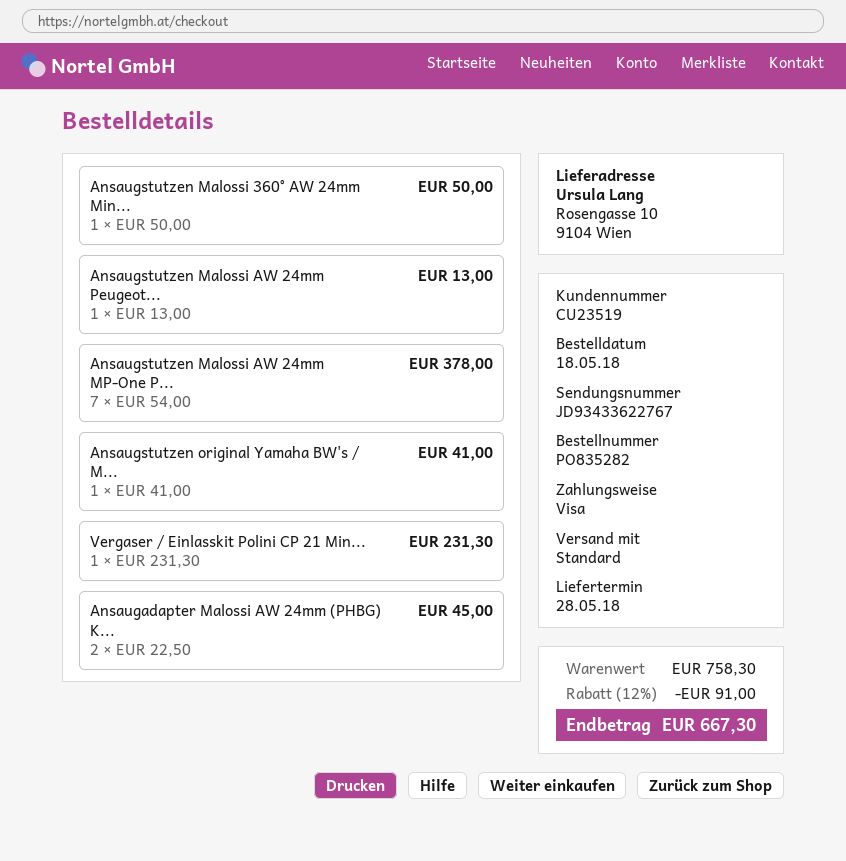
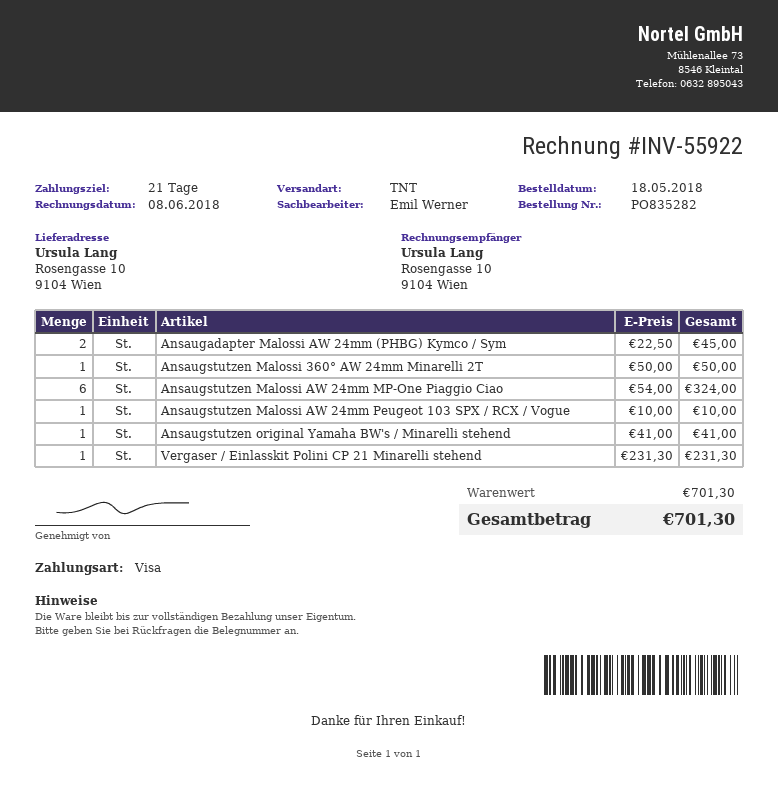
shipping method: standard -> TNT
Ansaugstutzen Malossi AW 24mm Peugeot...: 1 x 13.00 = 13.00 -> 1 x 10.00 = 10.00
Ansaugstutzen Malossi AW 24mm MP-One P...: 7 x 54.00 = 378.00 -> 6 x 54.00 = 324.00
subtotal: 758.30 -> 701.30
discount: 12% = 91.00 -> none
total: 667.30 -> 701.30

